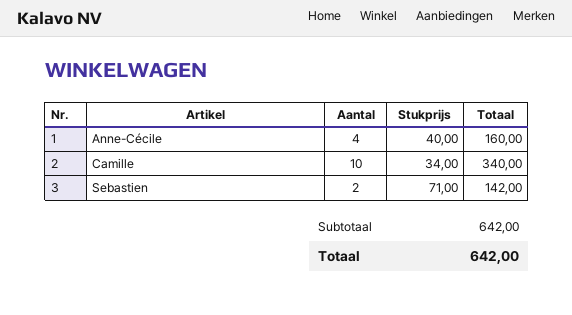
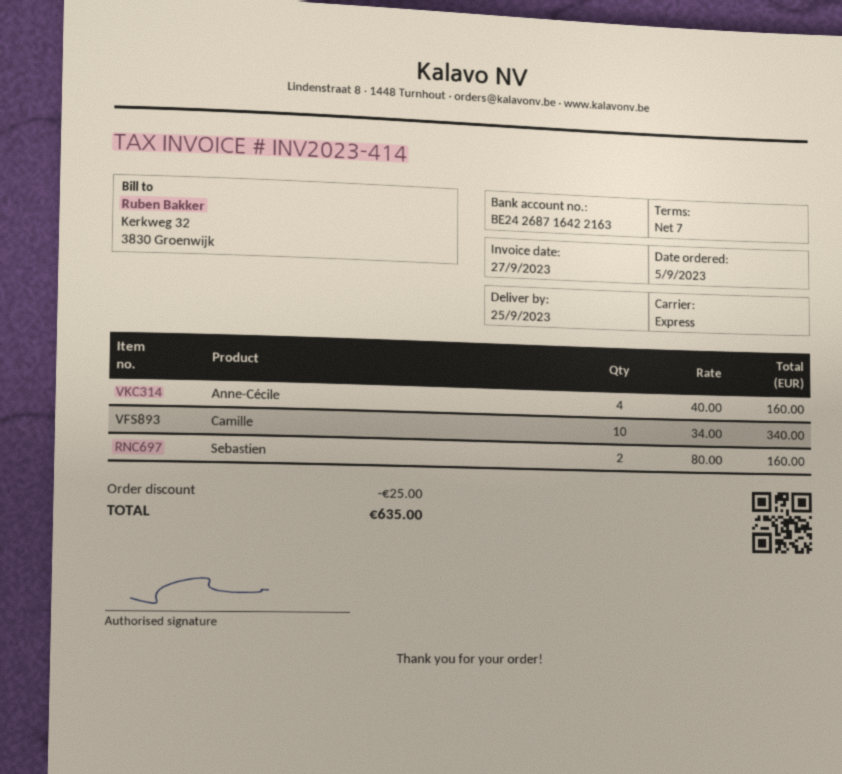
Sebastien: 2 x 71.00 = 142.00 -> 2 x 80.00 = 160.00
discount: none -> 25.00
total: 642.00 -> 635.00

